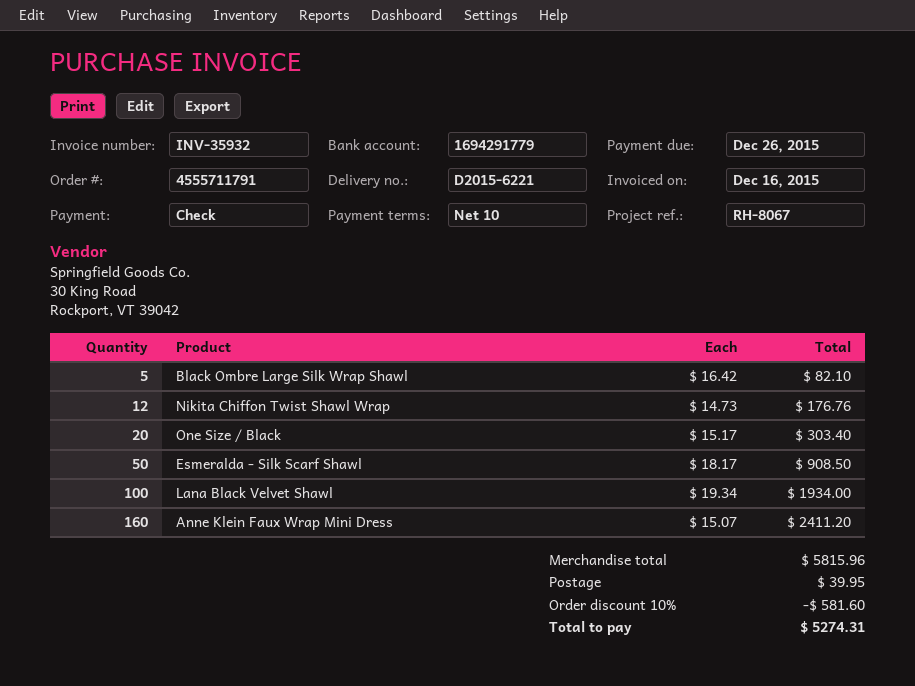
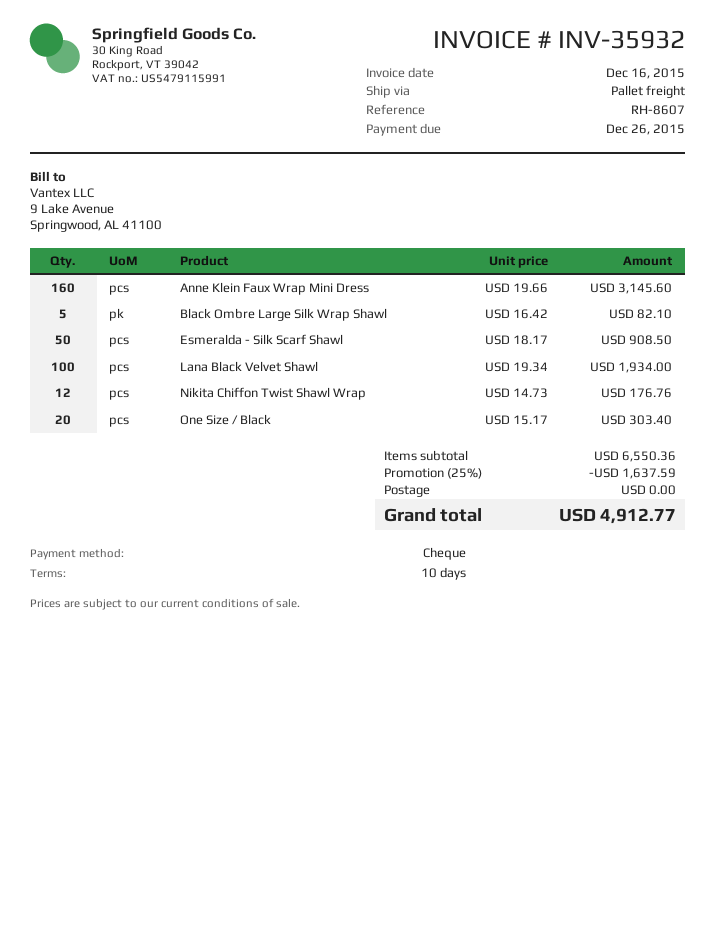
reference: RH-8067 -> RH-8607
Anne Klein Faux Wrap Mini Dress: 160 x 15.07 = 2411.20 -> 160 x 19.66 = 3145.60
subtotal: 5815.96 -> 6550.36
discount: 10% = 581.60 -> 25% = 1637.59
shipping: 39.95 -> 0.00
total: 5274.31 -> 4912.77

